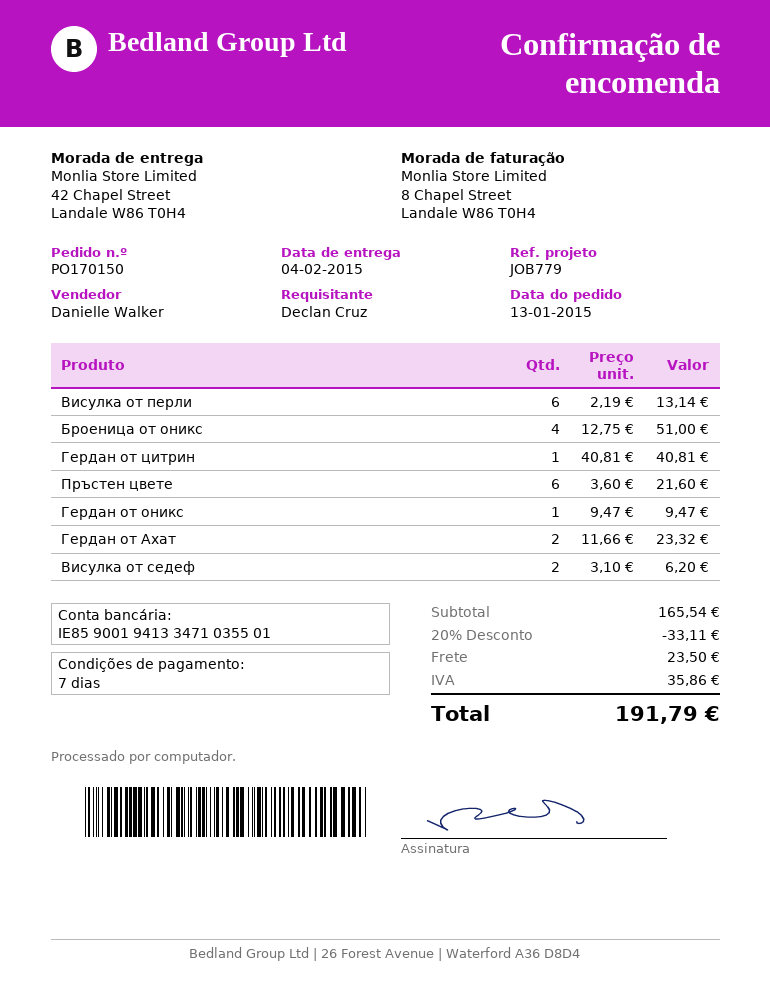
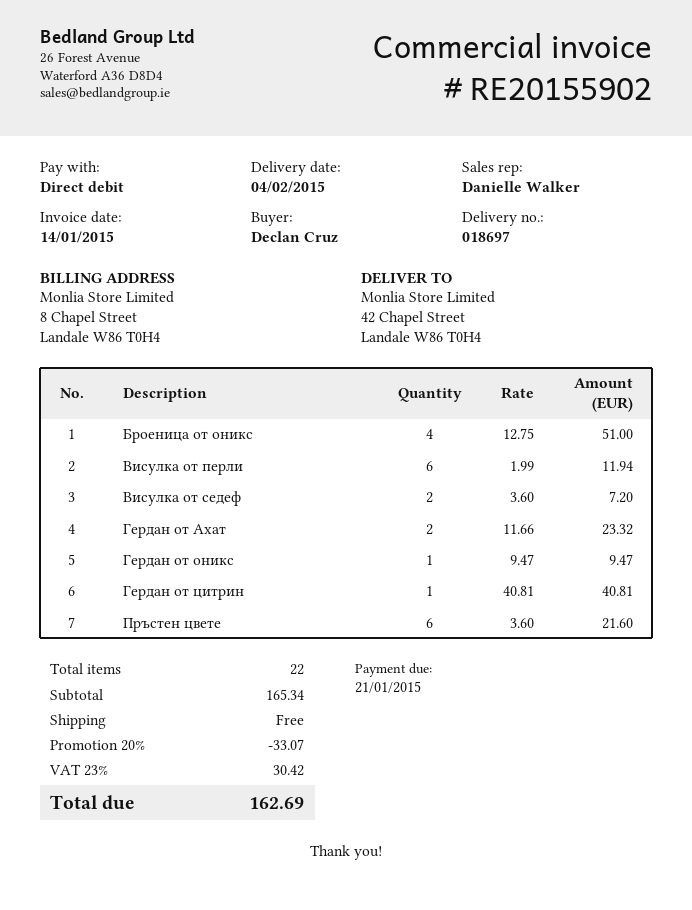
Висулка от перли: 6 x 2.19 = 13.14 -> 6 x 1.99 = 11.94
Висулка от седеф: 2 x 3.10 = 6.20 -> 2 x 3.60 = 7.20
subtotal: 165.54 -> 165.34
discount: 20% = 33.11 -> 20% = 33.07
shipping: 23.50 -> 0.00
tax: 35.86 -> 30.42
total: 191.79 -> 162.69

